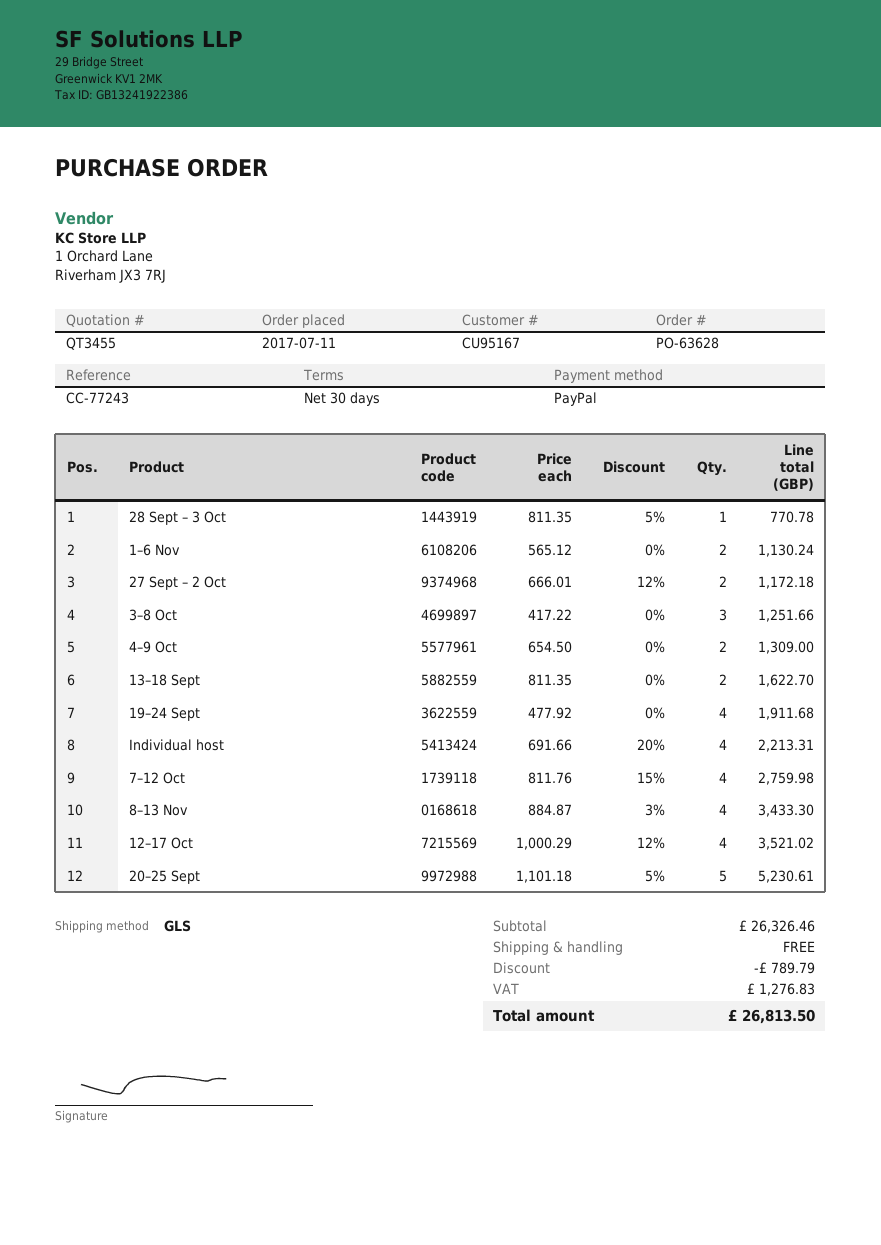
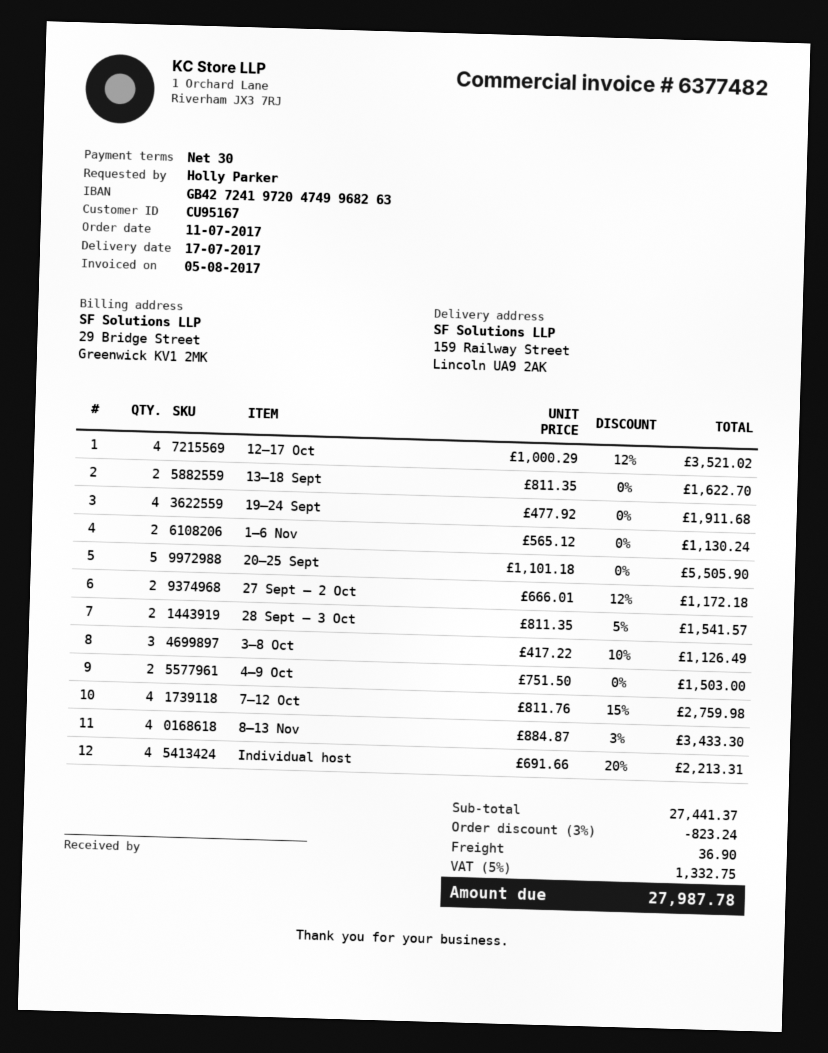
28 Sept – 3 Oct: 1 x 811.35 - 5% = 770.78 -> 2 x 811.35 - 5% = 1541.57
3–8 Oct: 3 x 417.22 = 1251.66 -> 3 x 417.22 - 10% = 1126.49
4–9 Oct: 2 x 654.50 = 1309.00 -> 2 x 751.50 = 1503.00
20–25 Sept: 5 x 1101.18 - 5% = 5230.61 -> 5 x 1101.18 = 5505.90
subtotal: 26326.46 -> 27441.37
discount: 789.79 -> 823.24
shipping: 0.00 -> 36.90
tax: 1276.83 -> 1332.75
total: 26813.50 -> 27987.78

